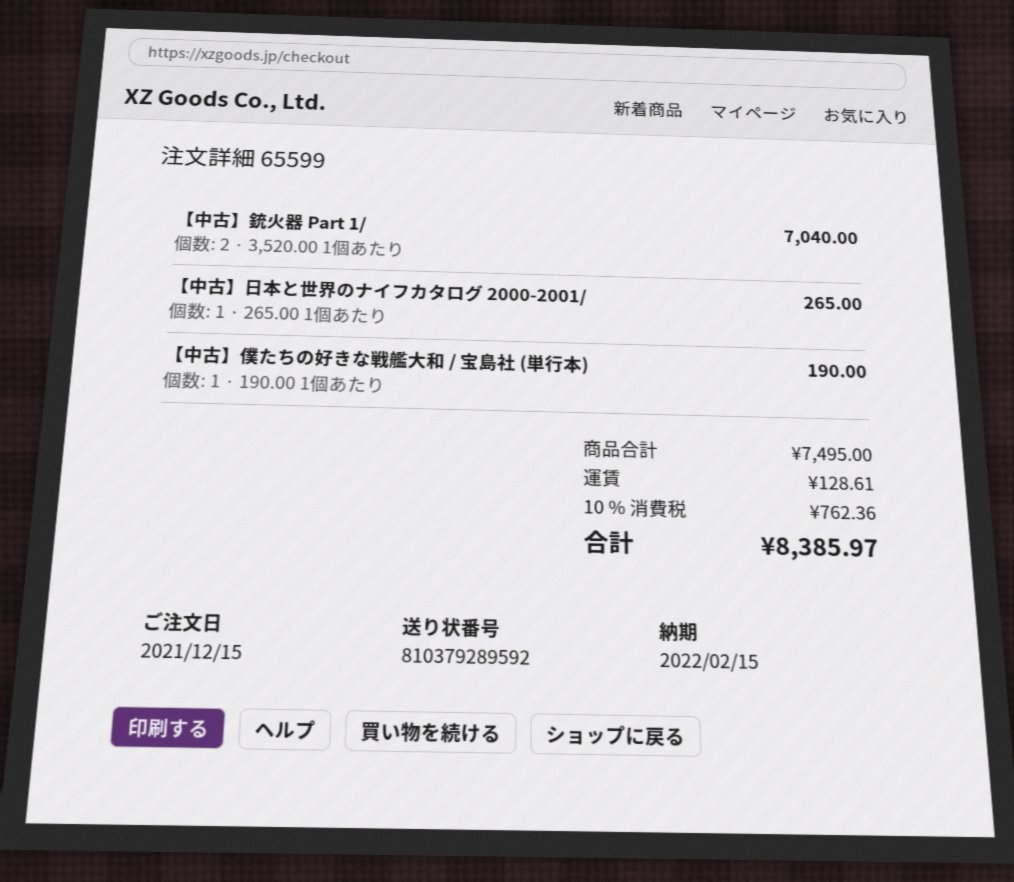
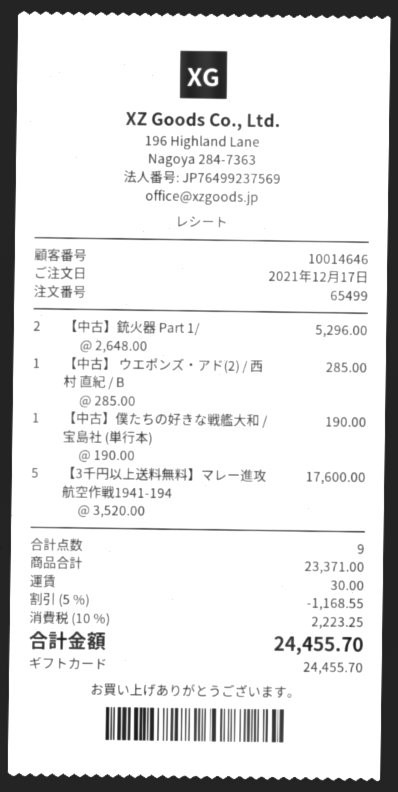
order number: 65599 -> 65499
order date: 2021-12-15 -> 2021-12-17
【中古】銃火器 Part 1/: 2 x 3520.00 = 7040.00 -> 2 x 2648.00 = 5296.00
【中古】日本と世界のナイフカタログ 2000-2001/: 1 x 265.00 = 265.00 -> none
【中古】 ウエポンズ・アド(2) / 西村 直紀 / B: none -> 1 x 285.00 = 285.00
【3千円以上送料無料】マレー進攻航空作戦1941-194: none -> 5 x 3520.00 = 17600.00
subtotal: 7495.00 -> 23371.00
discount: none -> 5% = 1168.55
shipping: 128.61 -> 30.00
tax: 10% = 762.36 -> 10% = 2223.25
total: 8385.97 -> 24455.70

